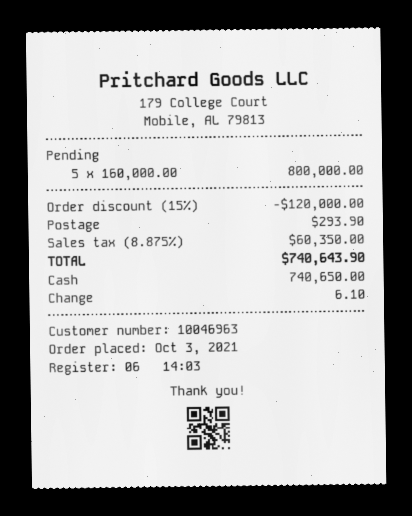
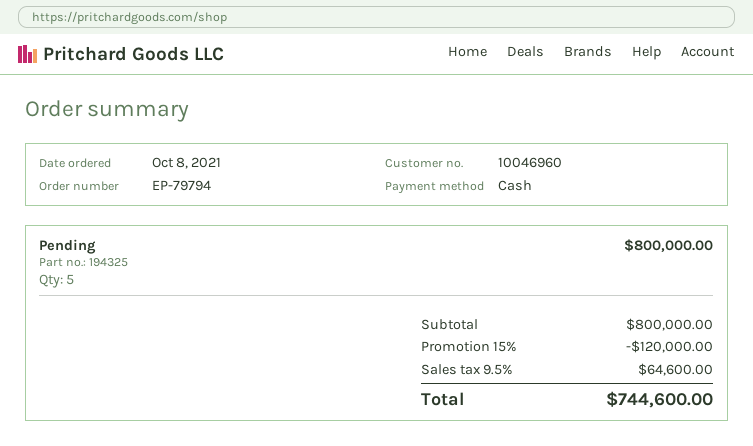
order date: 2021-10-03 -> 2021-10-08
customer number: 10046963 -> 10046960
shipping: 293.90 -> none
tax: 8.875% = 60350.00 -> 9.5% = 64600.00
total: 740643.90 -> 744600.00

